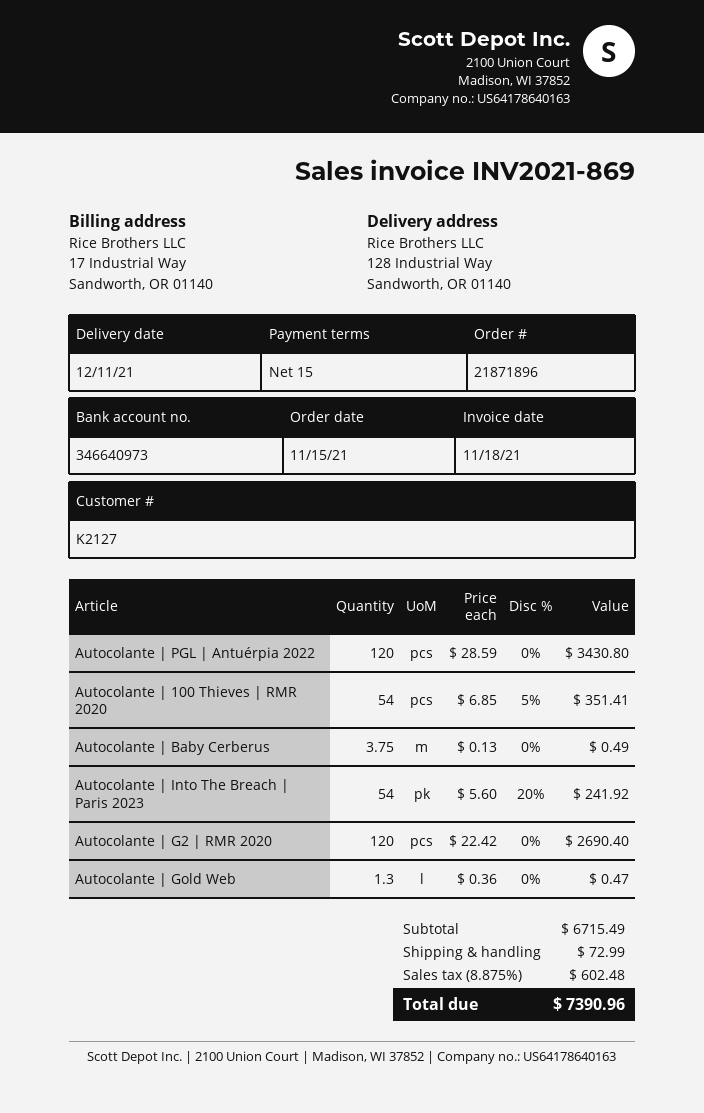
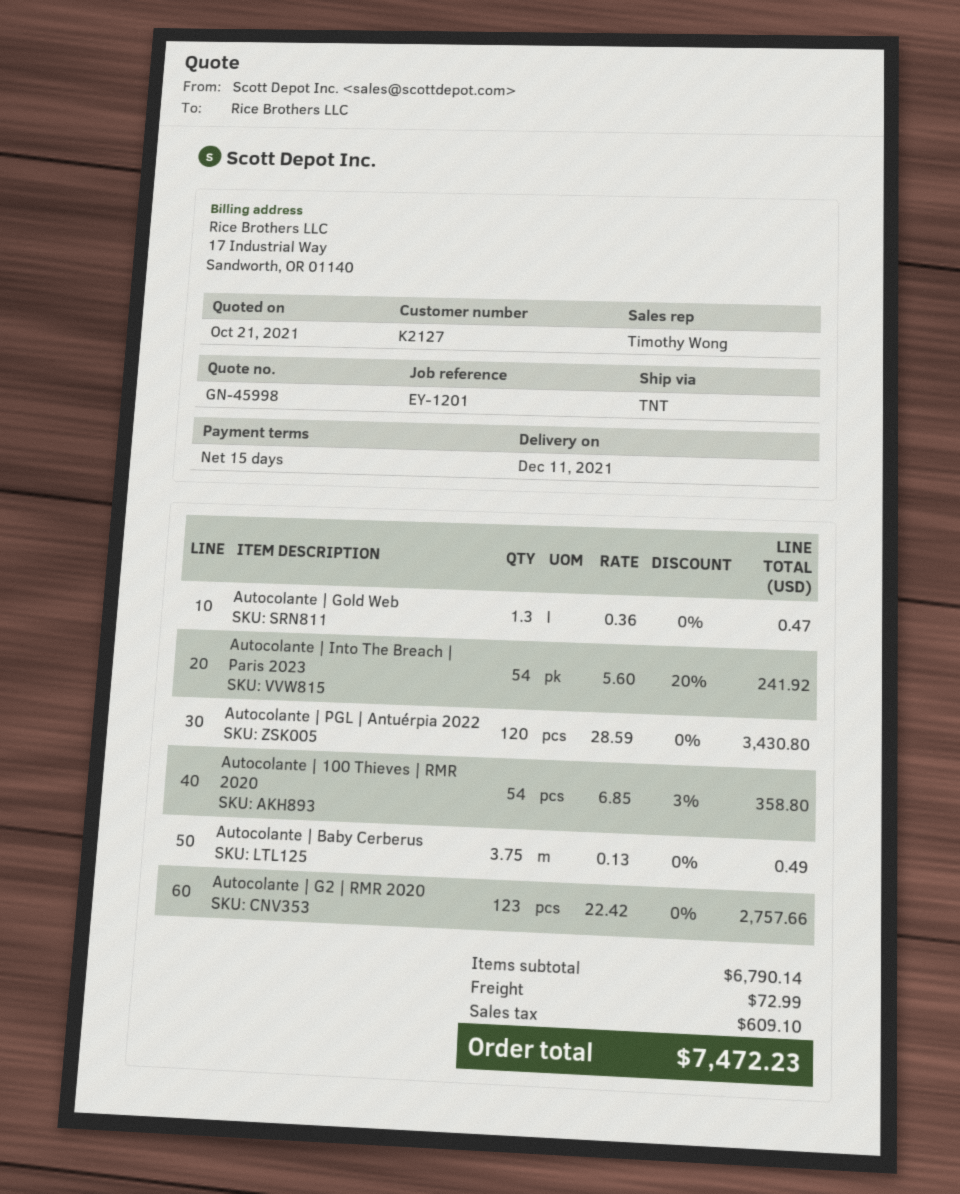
Autocolante | 100 Thieves | RMR 2020: 54 x 6.85 - 5% = 351.41 -> 54 x 6.85 - 3% = 358.80
Autocolante | G2 | RMR 2020: 120 x 22.42 = 2690.40 -> 123 x 22.42 = 2757.66
subtotal: 6715.49 -> 6790.14
tax: 602.48 -> 609.10
total: 7390.96 -> 7472.23

